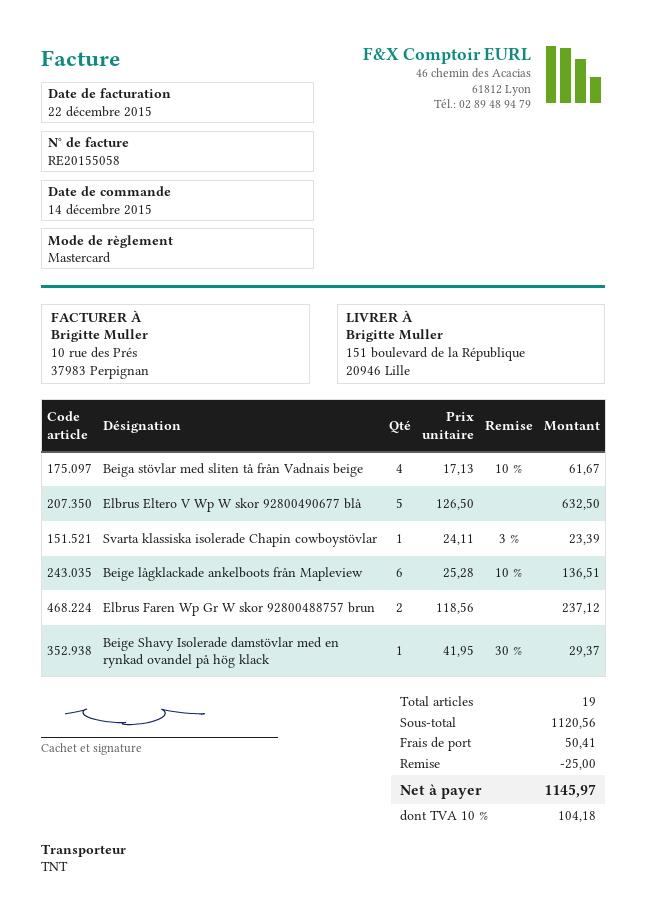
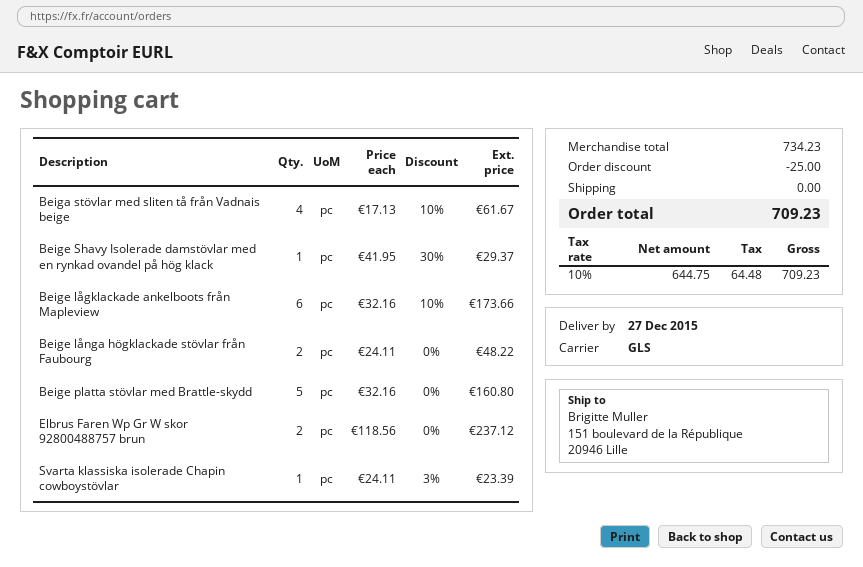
shipping method: TNT -> GLS
Elbrus Eltero V Wp W skor 92800490677 blå: 5 x 126.50 = 632.50 -> none
Beige lågklackade ankelboots från Mapleview: 6 x 25.28 - 10% = 136.51 -> 6 x 32.16 - 10% = 173.66
Beige långa högklackade stövlar från Faubourg: none -> 2 x 24.11 = 48.22
Beige platta stövlar med Brattle-skydd: none -> 5 x 32.16 = 160.80
subtotal: 1120.56 -> 734.23
shipping: 50.41 -> 0.00
tax: 10% = 104.18 -> 10% = 64.48
total: 1145.97 -> 709.23

